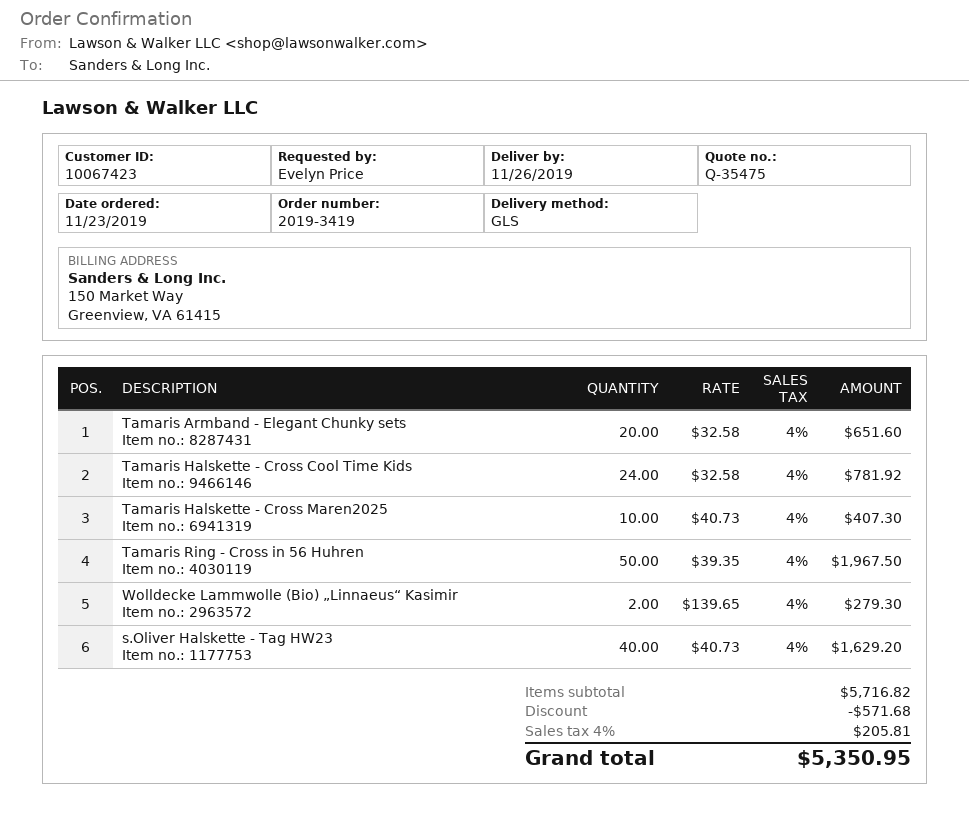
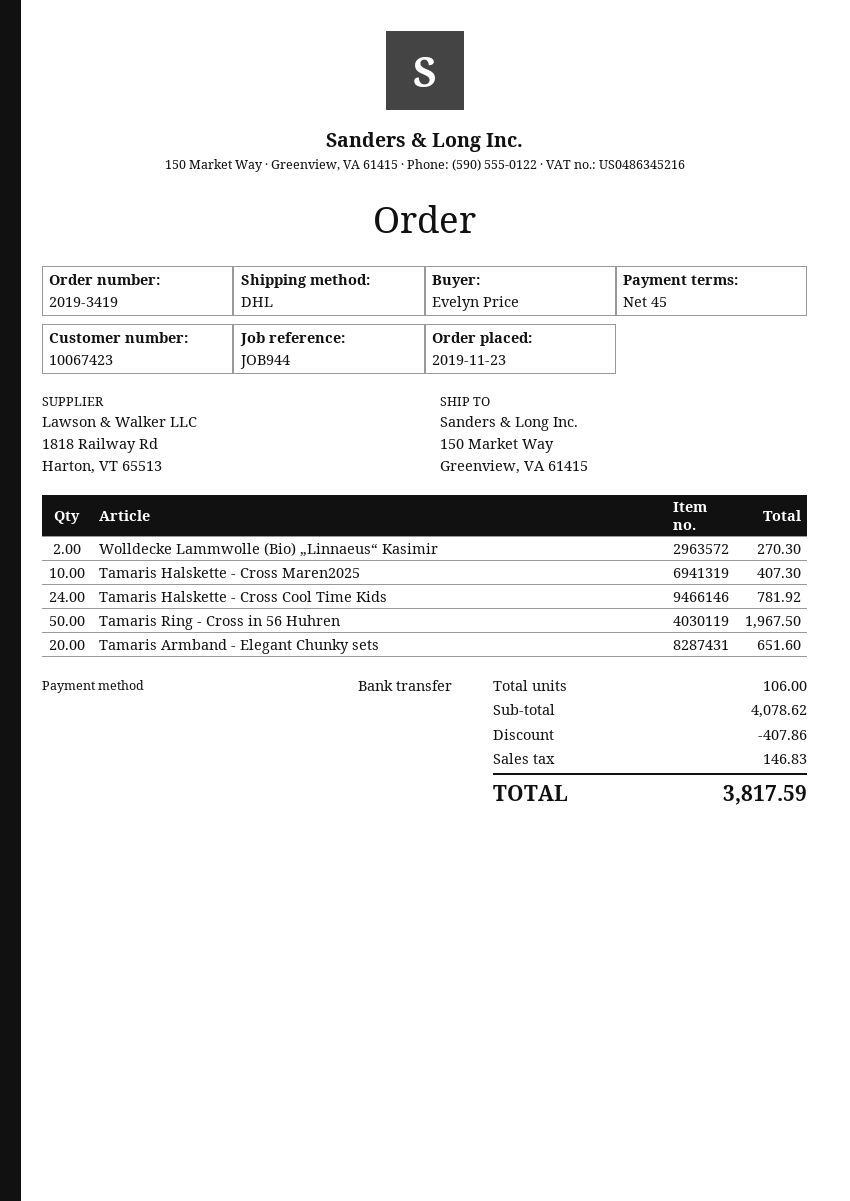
shipping method: GLS -> DHL
Wolldecke Lammwolle (Bio) „Linnaeus“ Kasimir: 2 for 279.30 -> 2 for 270.30
s.Oliver Halskette - Tag HW23: 40 for 1629.20 -> none
subtotal: 5716.82 -> 4078.62
discount: 571.68 -> 407.86
tax: 205.81 -> 146.83
total: 5350.95 -> 3817.59

